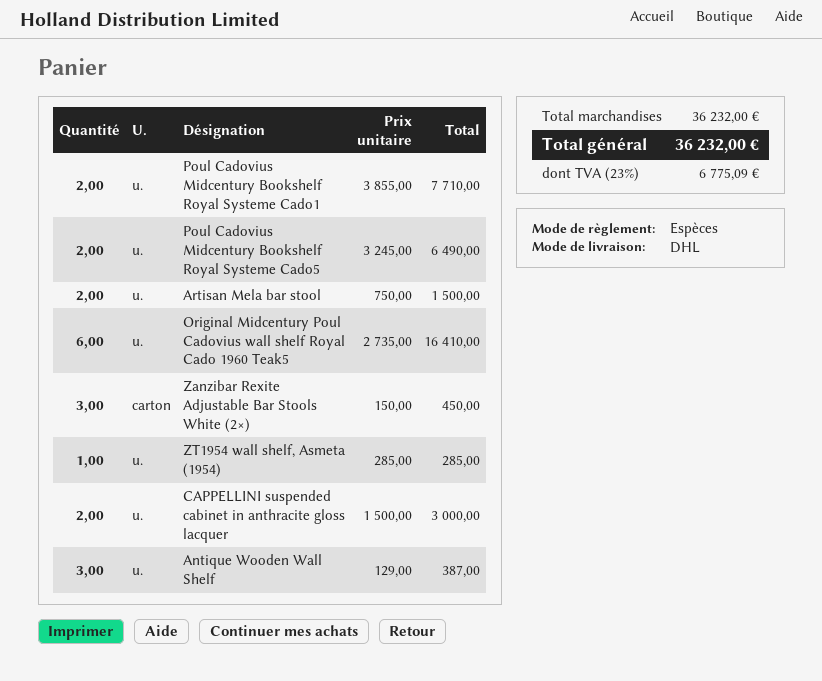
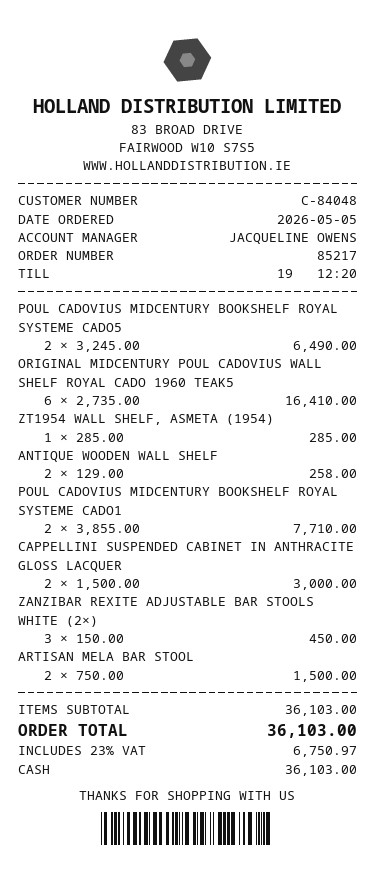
Antique Wooden Wall Shelf: 3 x 129.00 = 387.00 -> 2 x 129.00 = 258.00
subtotal: 36232.00 -> 36103.00
tax: 23% = 6775.09 -> 23% = 6750.97
total: 36232.00 -> 36103.00

